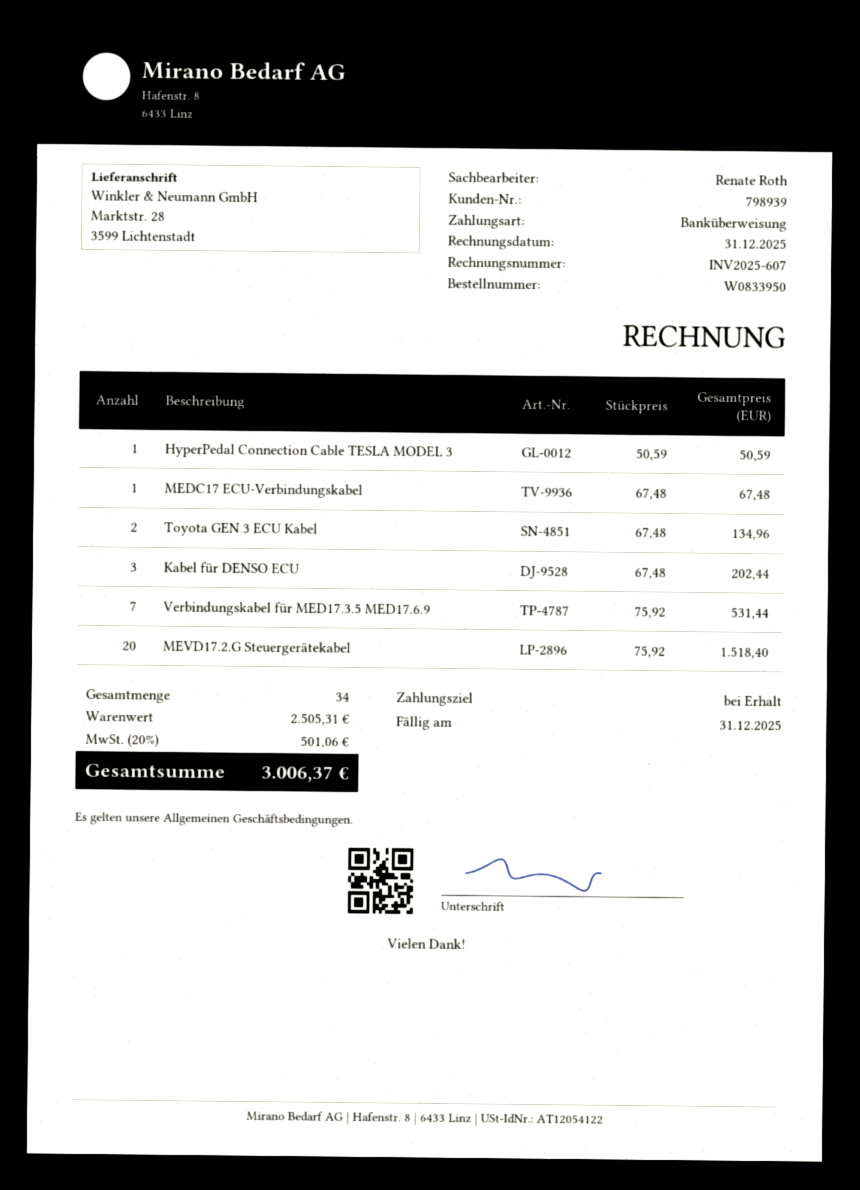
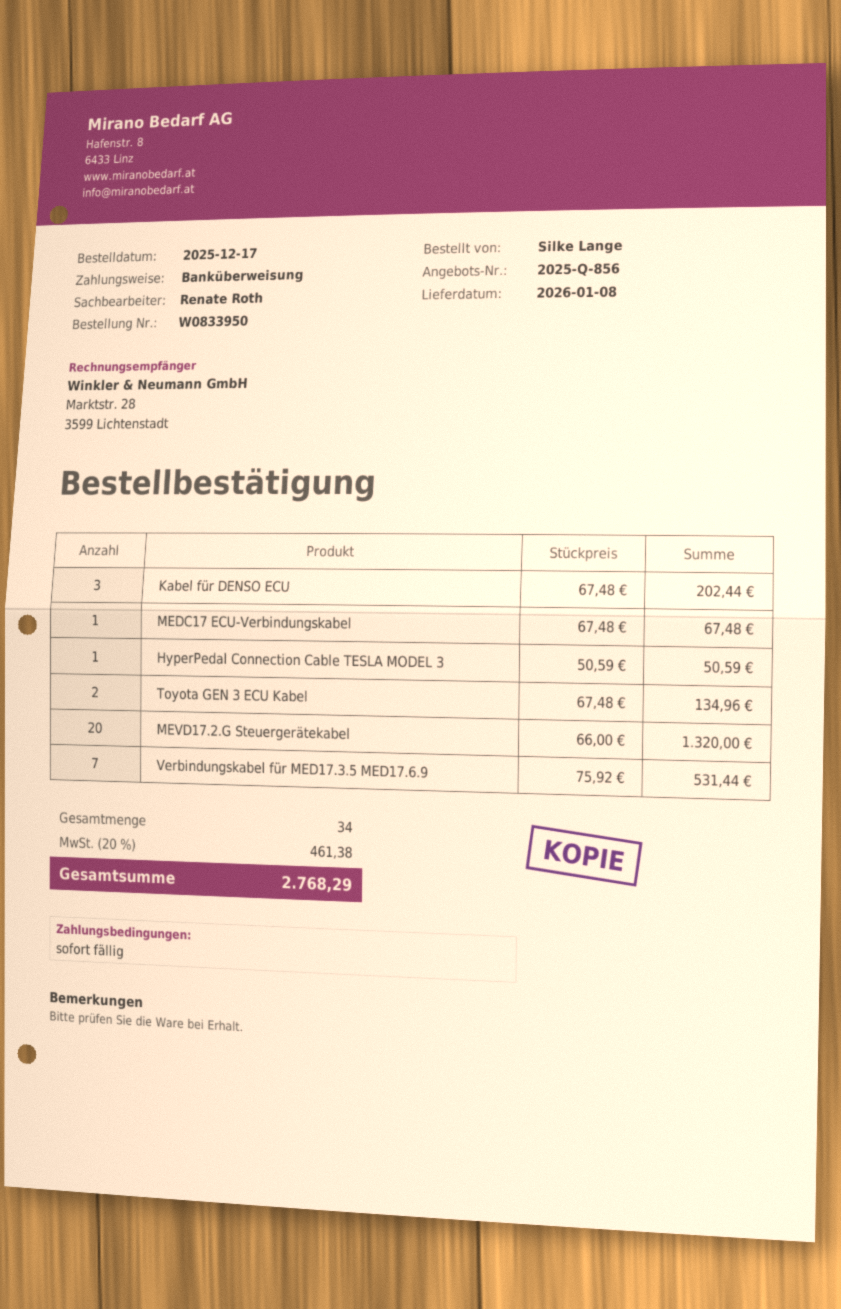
MEVD17.2.G Steuergerätekabel: 20 x 75.92 = 1518.40 -> 20 x 66.00 = 1320.00
tax: 20% = 501.06 -> 20% = 461.38
total: 3006.37 -> 2768.29

